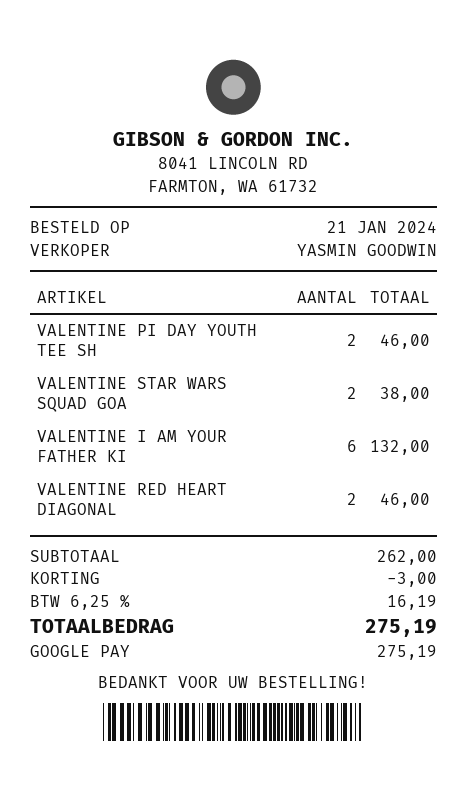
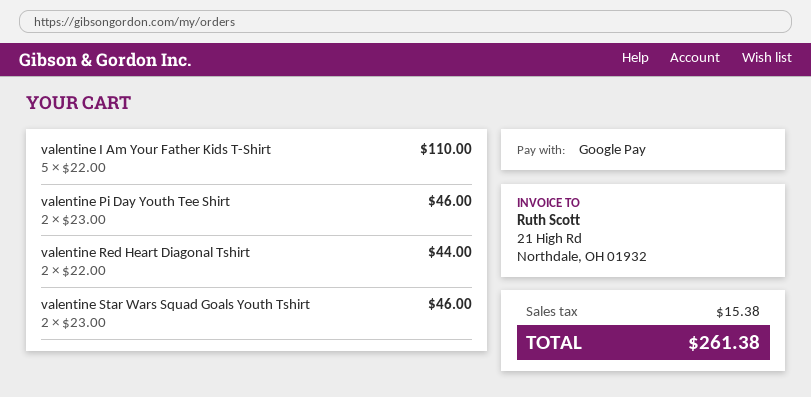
VALENTINE STAR WARS SQUAD GOA: 2 for 38.00 -> 2 for 46.00
VALENTINE I AM YOUR FATHER KI: 6 for 132.00 -> 5 for 110.00
VALENTINE RED HEART DIAGONAL: 2 for 46.00 -> 2 for 44.00
discount: 3.00 -> none
tax: 16.19 -> 15.38
total: 275.19 -> 261.38

